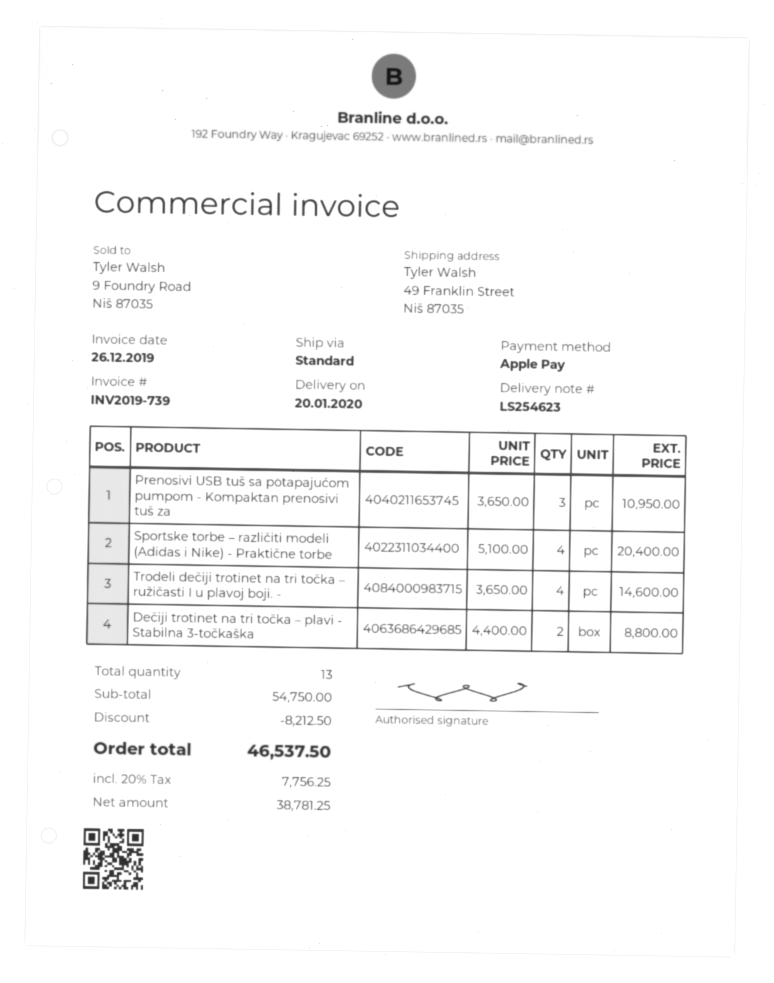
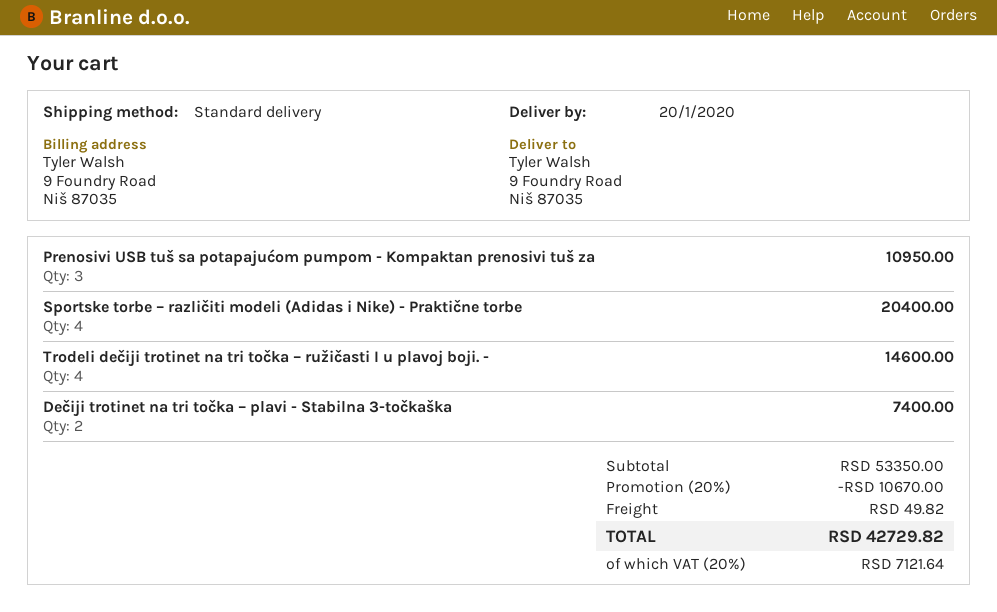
ship to: 49 Franklin Street, Niš 87035 -> 9 Foundry Road, Niš 87035
Dečiji trotinet na tri točka – plavi - Stabilna 3-točkaška: 2 for 8800.00 -> 2 for 7400.00
subtotal: 54750.00 -> 53350.00
discount: 8212.50 -> 10670.00
shipping: none -> 49.82
tax: 20% = 7756.25 -> 20% = 7121.64
total: 46537.50 -> 42729.82

